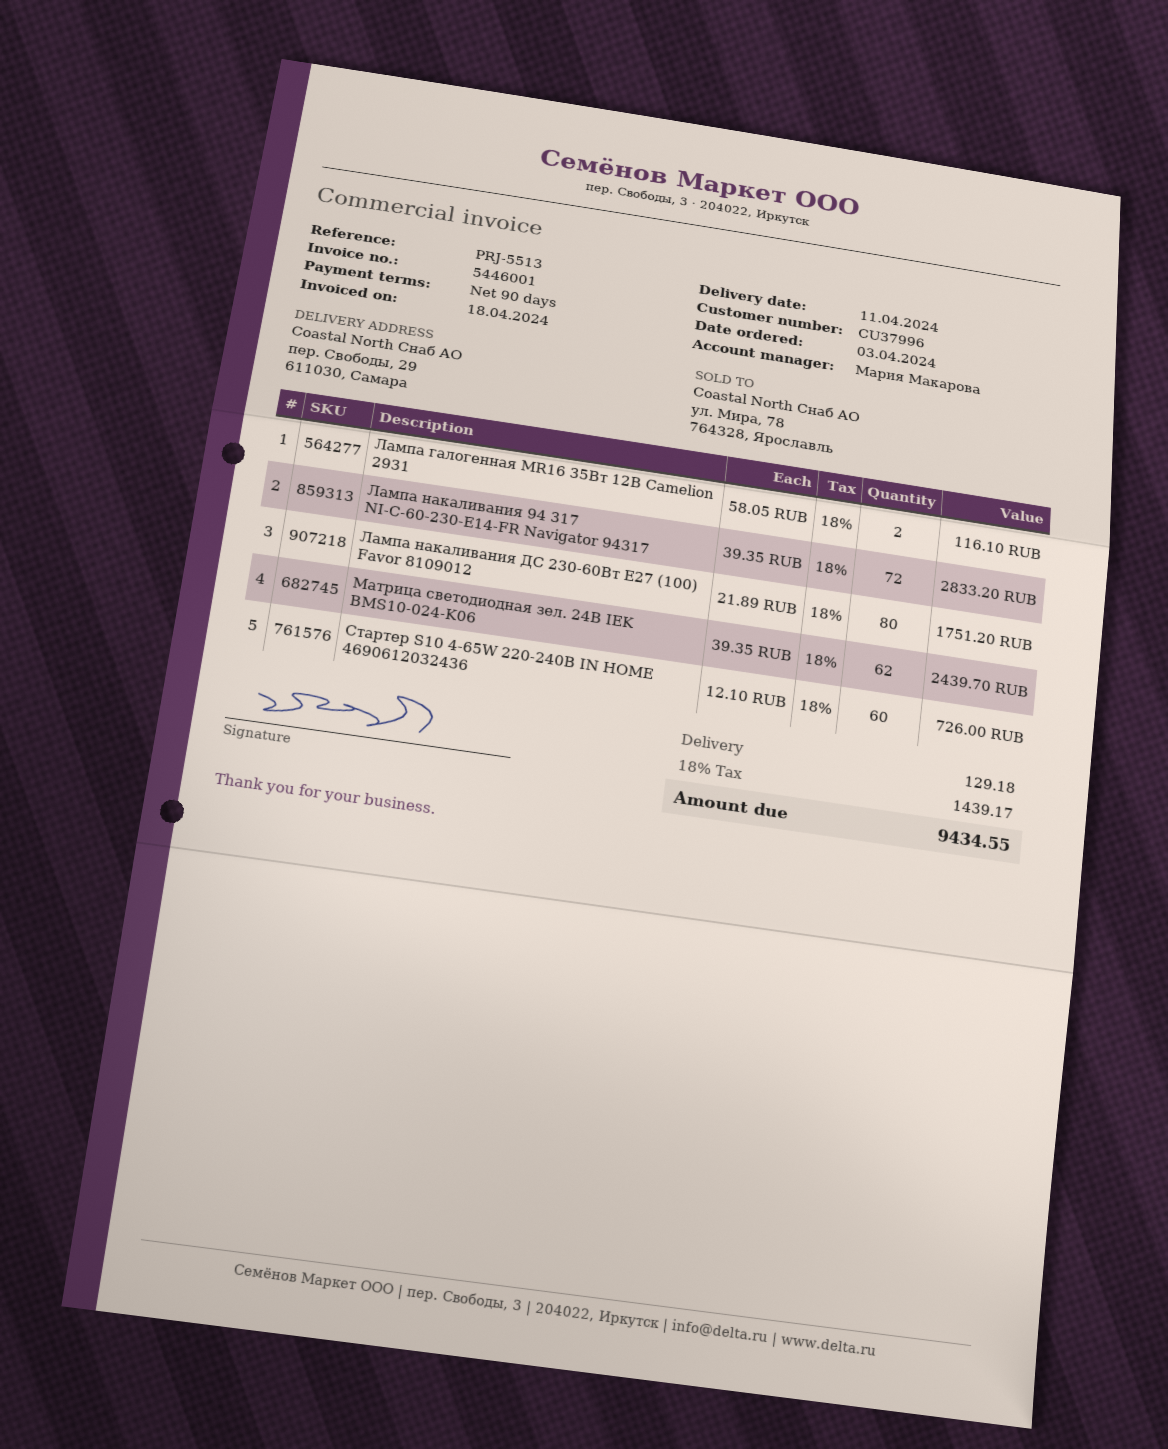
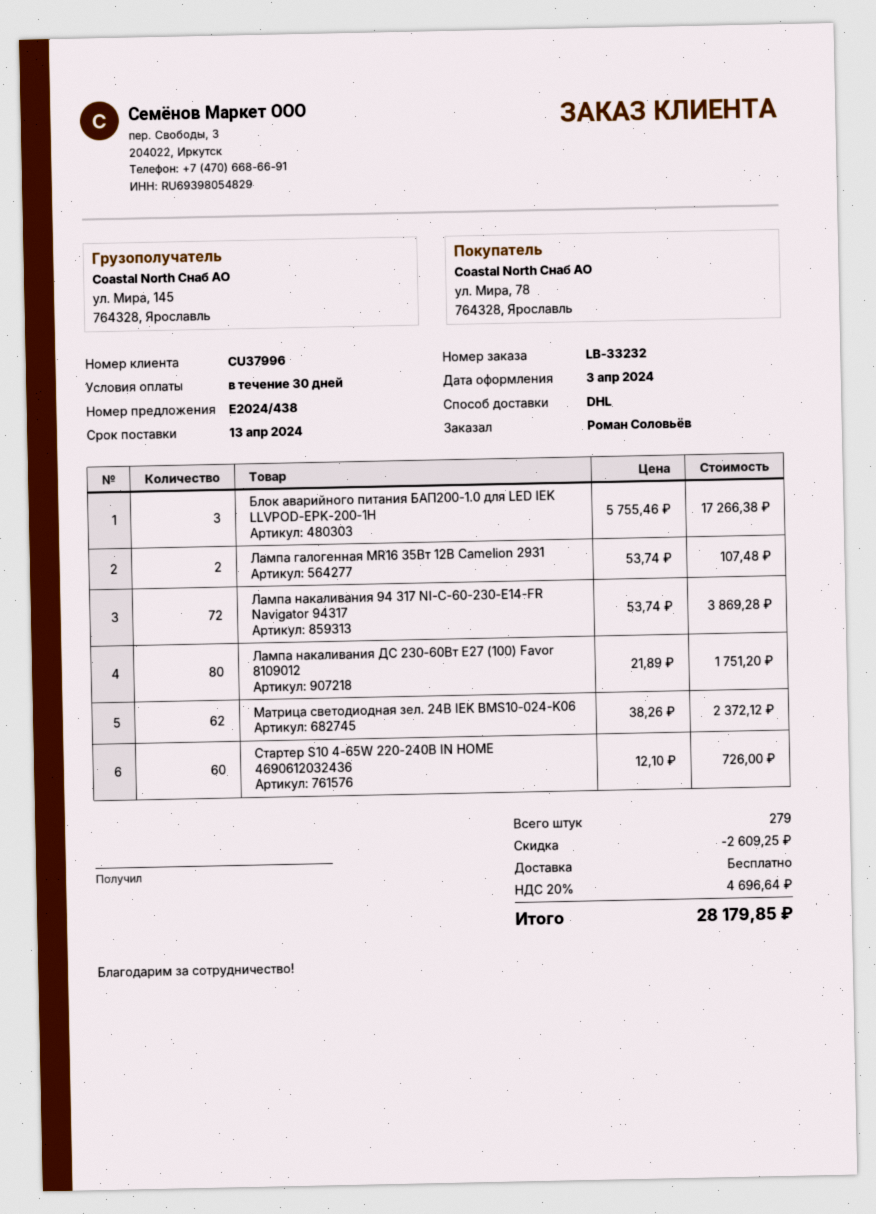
delivery date: 2024-04-11 -> 2024-04-13
payment terms: 90 days -> 30 days
ship to: пер. Свободы, 29, 611030, Самара -> ул. Мира, 145, 764328, Ярославль
Лампа галогенная MR16 35Вт 12В Camelion 2931: 2 x 58.05 = 116.10 -> 2 x 53.74 = 107.48
Лампа накаливания 94 317 NI-C-60-230-E14-FR Navigator 94317: 72 x 39.35 = 2833.20 -> 72 x 53.74 = 3869.28
Матрица светодиодная зел. 24В IEK BMS10-024-K06: 62 x 39.35 = 2439.70 -> 62 x 38.26 = 2372.12
Блок аварийного питания БАП200-1.0 для LED IEK LLVPOD-EPK-200-1H: none -> 3 x 5755.46 = 17266.38
discount: none -> 2609.25
shipping: 129.18 -> 0.00
tax: 18% = 1439.17 -> 20% = 4696.64
total: 9434.55 -> 28179.85

